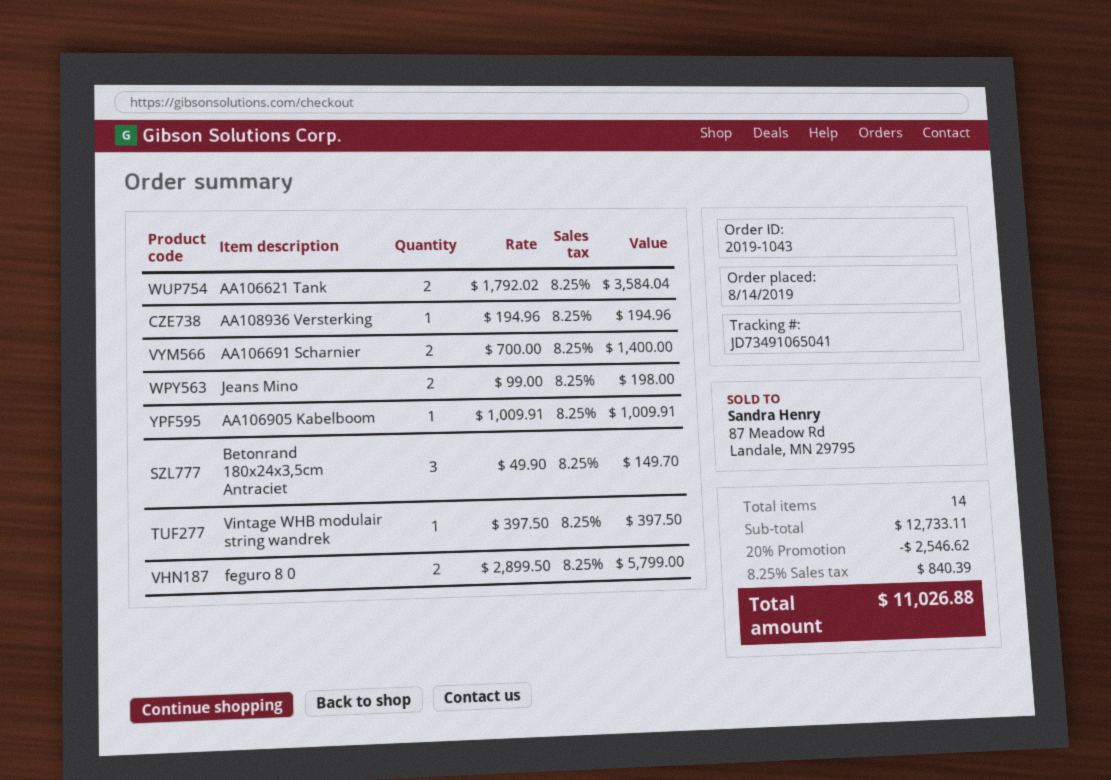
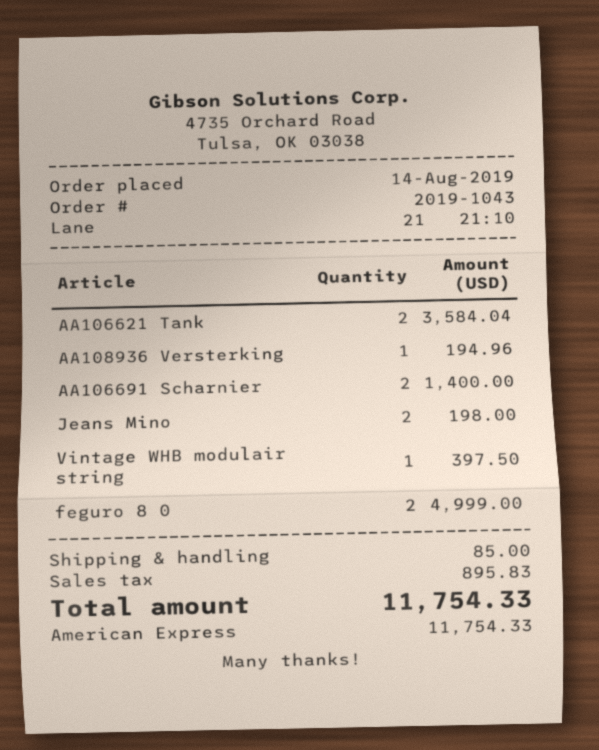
AA106905 Kabelboom: 1 for 1009.91 -> none
Betonrand 180x24x3,5cm Antraciet: 3 for 149.70 -> none
feguro 8 0: 2 for 5799.00 -> 2 for 4999.00
discount: 20% = 2546.62 -> none
shipping: none -> 85.00
tax: 840.39 -> 895.83
total: 11026.88 -> 11754.33

